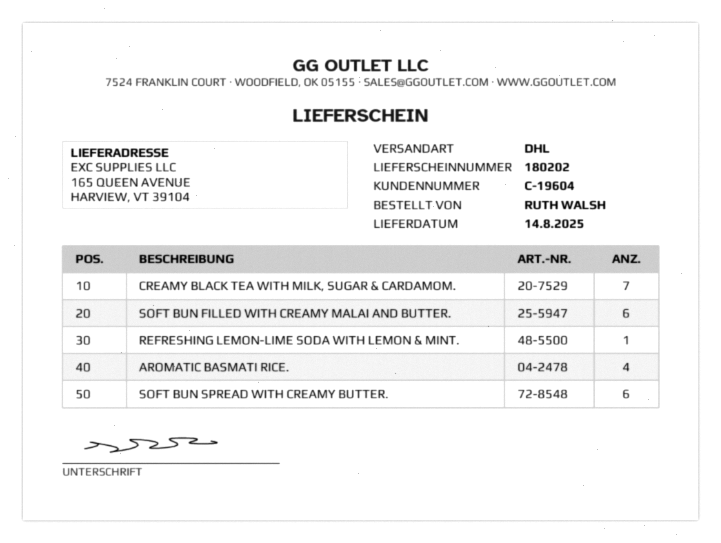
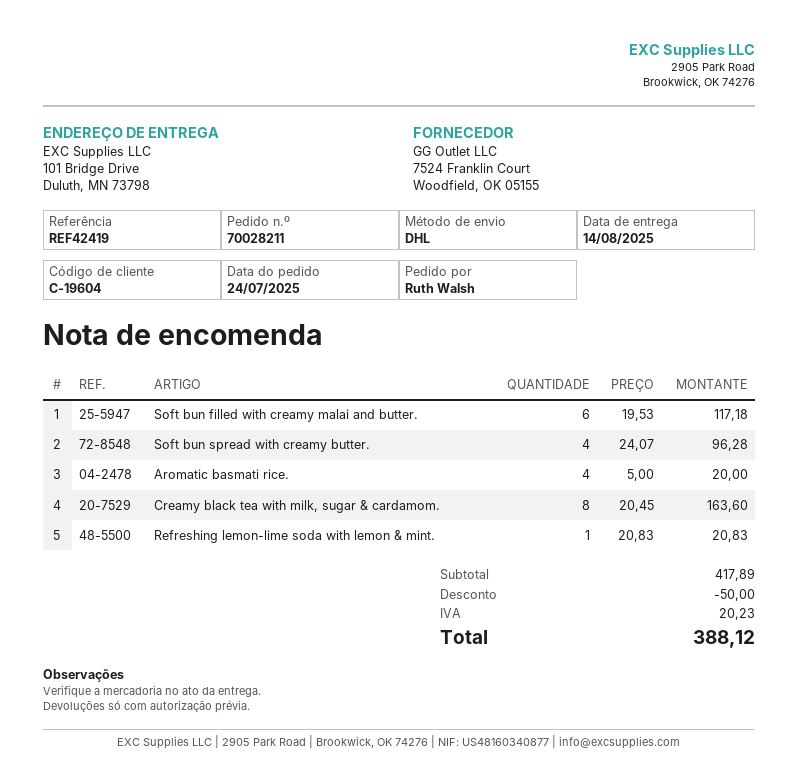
ship to: 165 QUEEN AVENUE, HARVIEW, VT 39104 -> 101 Bridge Drive, Duluth, MN 73798
CREAMY BLACK TEA WITH MILK, SUGAR & CARDAMOM.: 7 -> 8
SOFT BUN SPREAD WITH CREAMY BUTTER.: 6 -> 4

